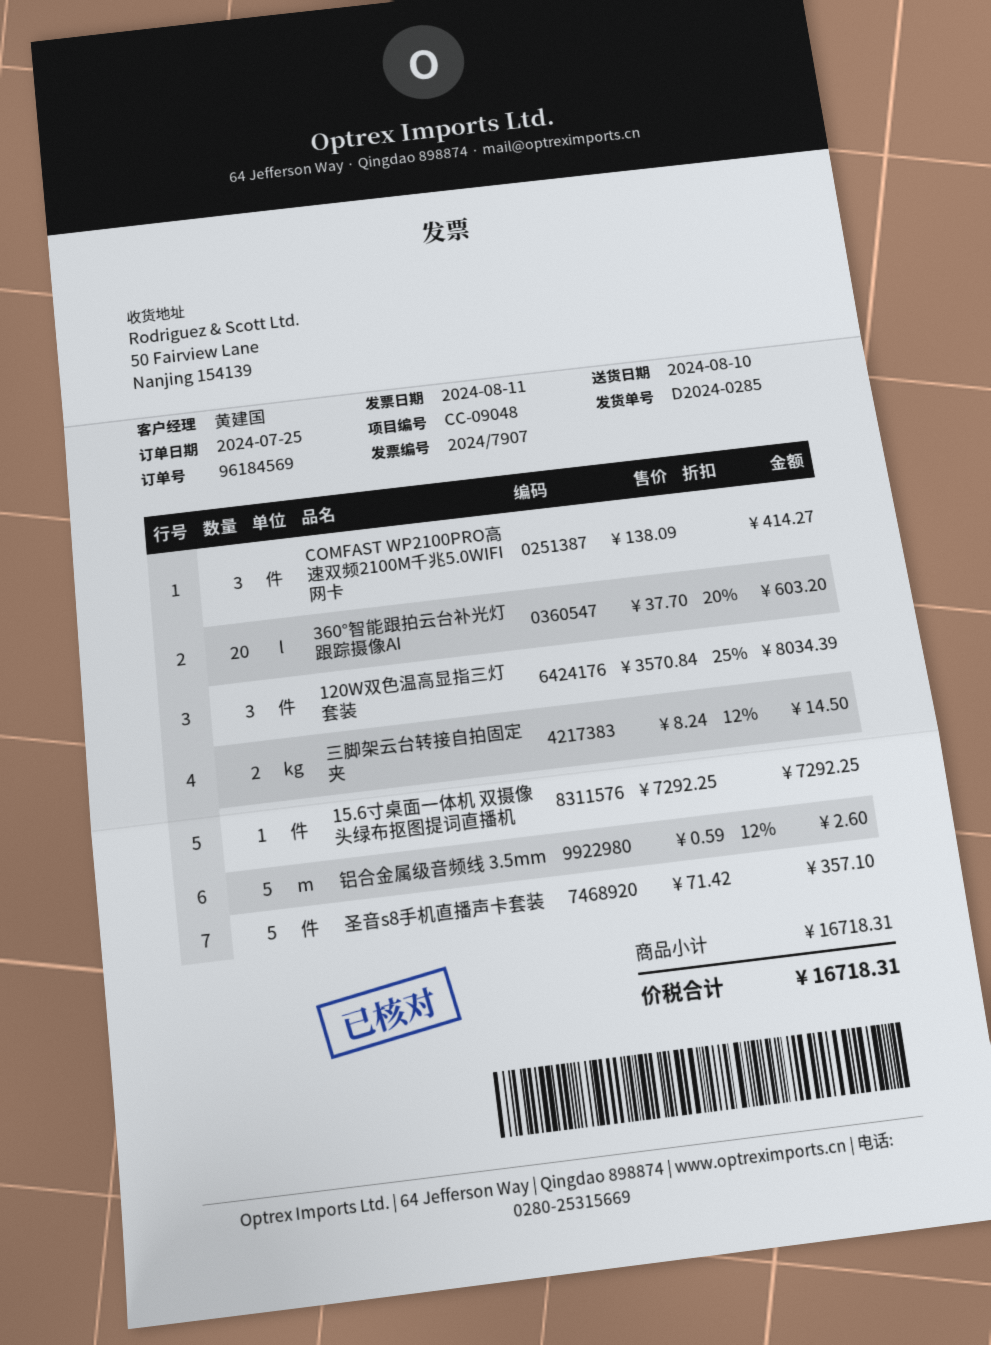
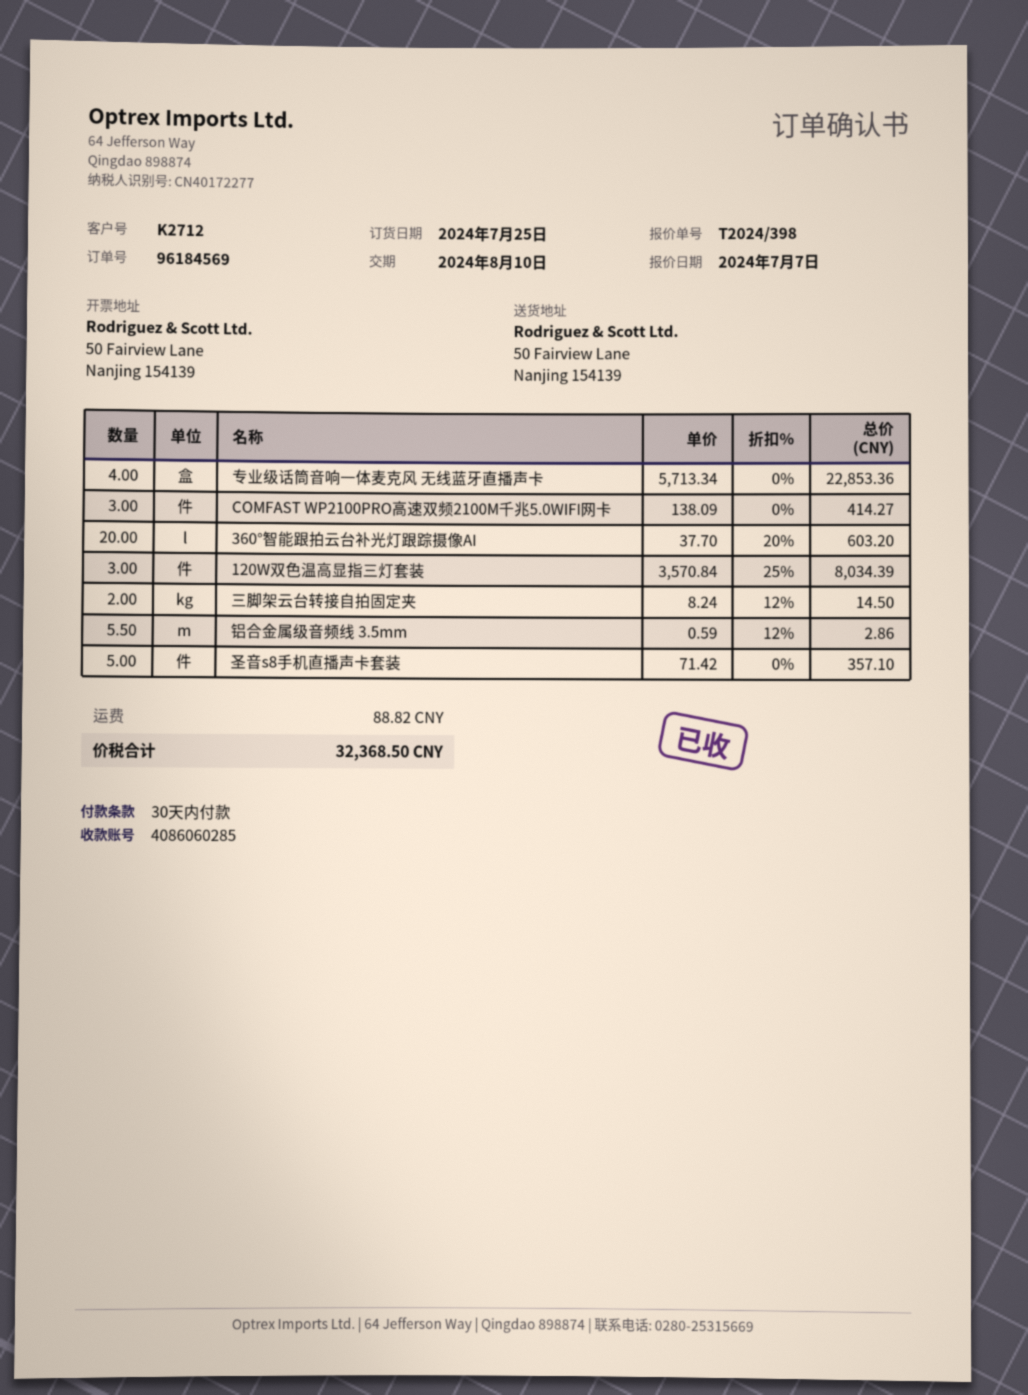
15.6寸桌面一体机 双摄像头绿布抠图提词直播机: 1 x 7292.25 = 7292.25 -> none
铝合金属级音频线 3.5mm: 5 x 0.59 - 12% = 2.60 -> 5.5 x 0.59 - 12% = 2.86
专业级话筒音响一体麦克风 无线蓝牙直播声卡: none -> 4 x 5713.34 = 22853.36
shipping: none -> 88.82
total: 16718.31 -> 32368.50

